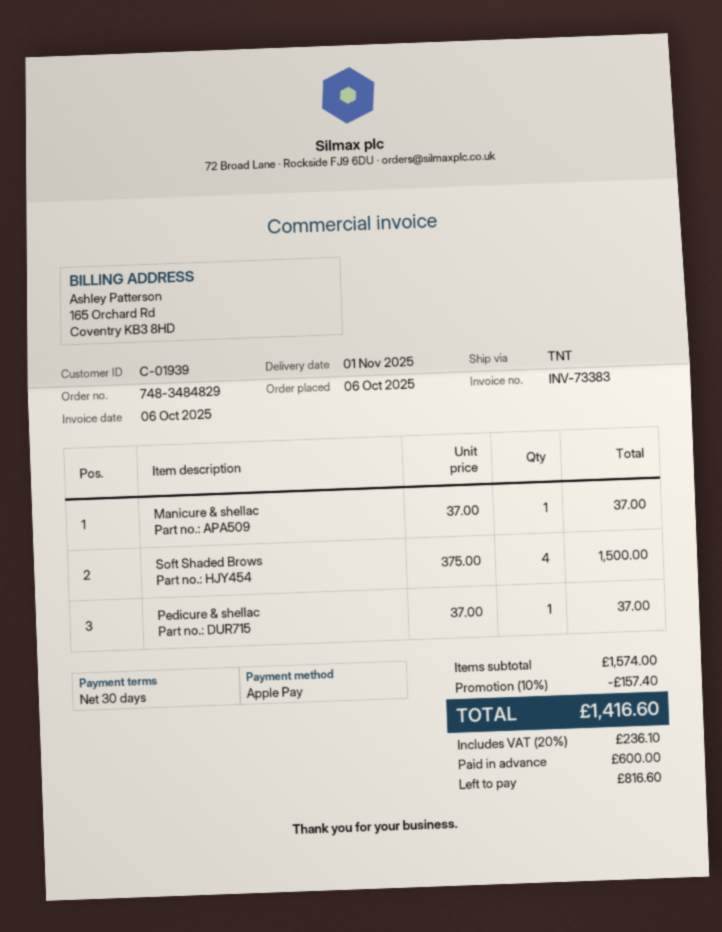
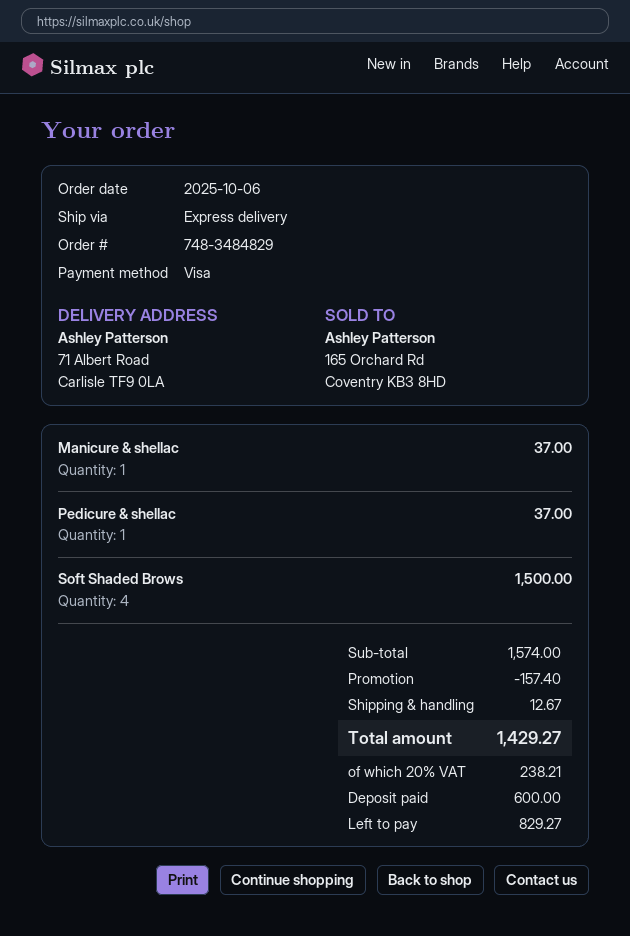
payment method: Apple Pay -> Visa
shipping method: TNT -> express
shipping: none -> 12.67
tax: 20% = 236.10 -> 20% = 238.21
total: 1416.60 -> 1429.27
balance: 816.60 -> 829.27

